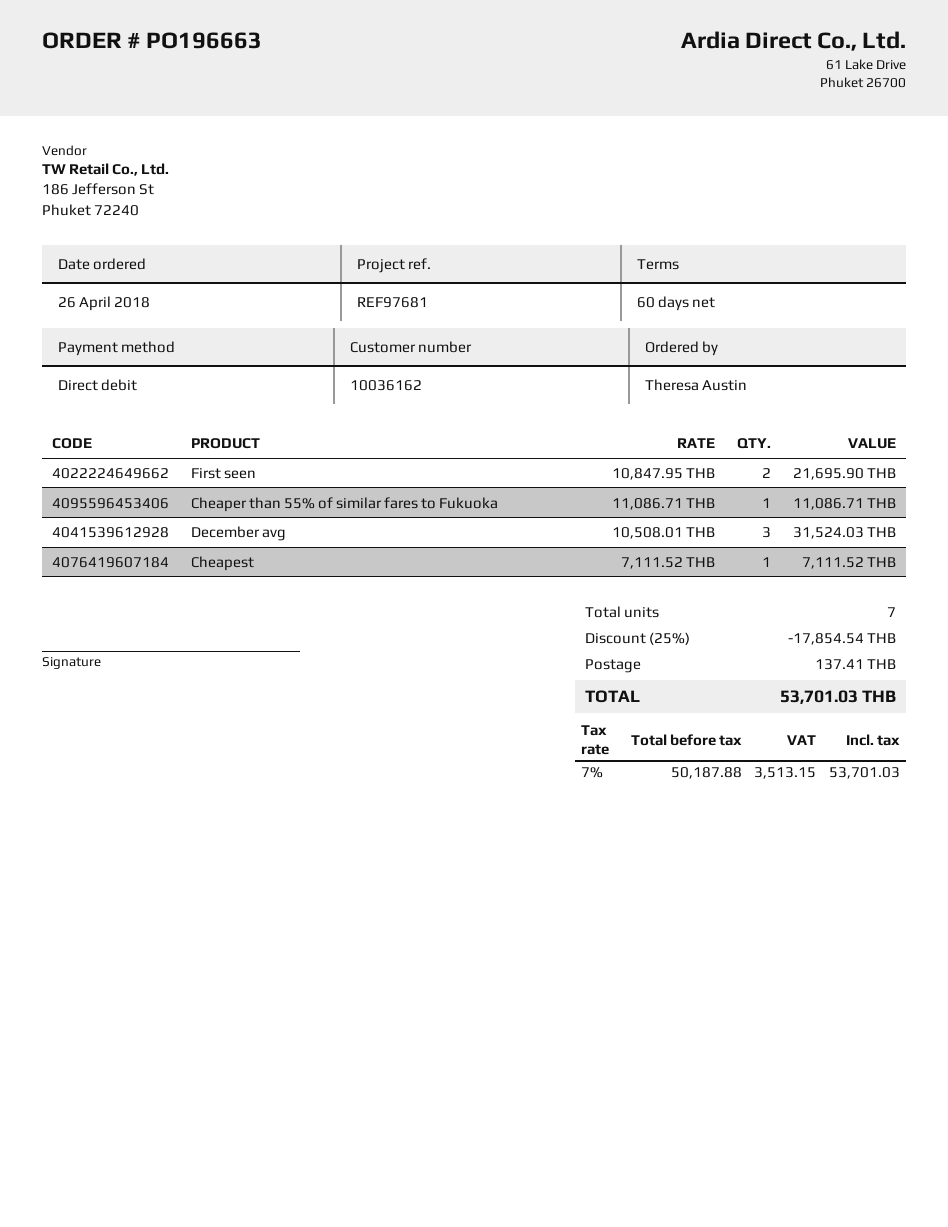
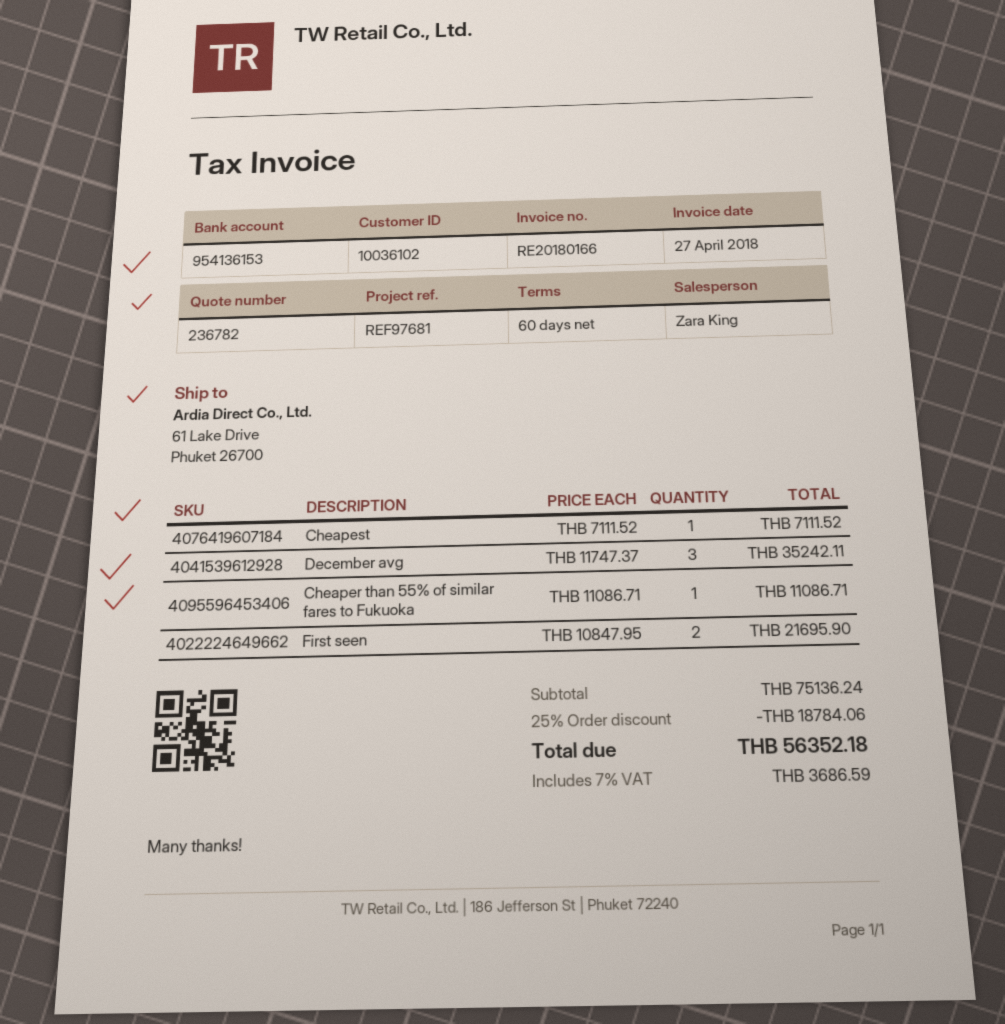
customer number: 10036162 -> 10036102
December avg: 3 x 10508.01 = 31524.03 -> 3 x 11747.37 = 35242.11
discount: 25% = 17854.54 -> 25% = 18784.06
shipping: 137.41 -> none
tax: 7% = 3513.15 -> 7% = 3686.59
total: 53701.03 -> 56352.18

